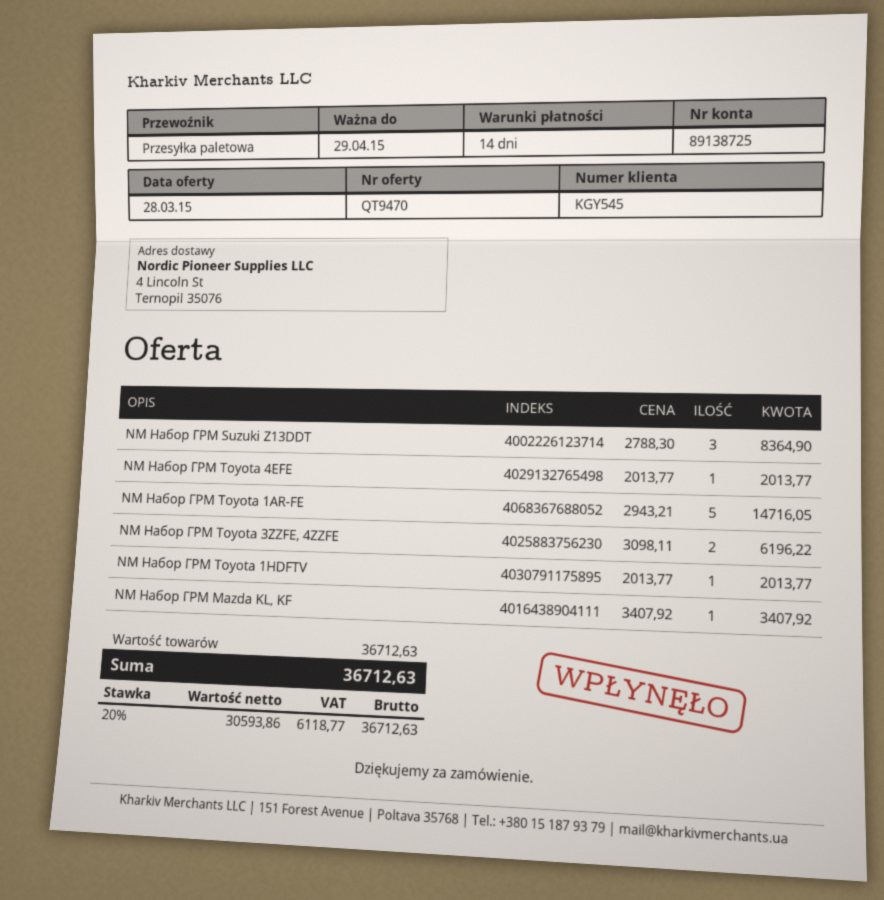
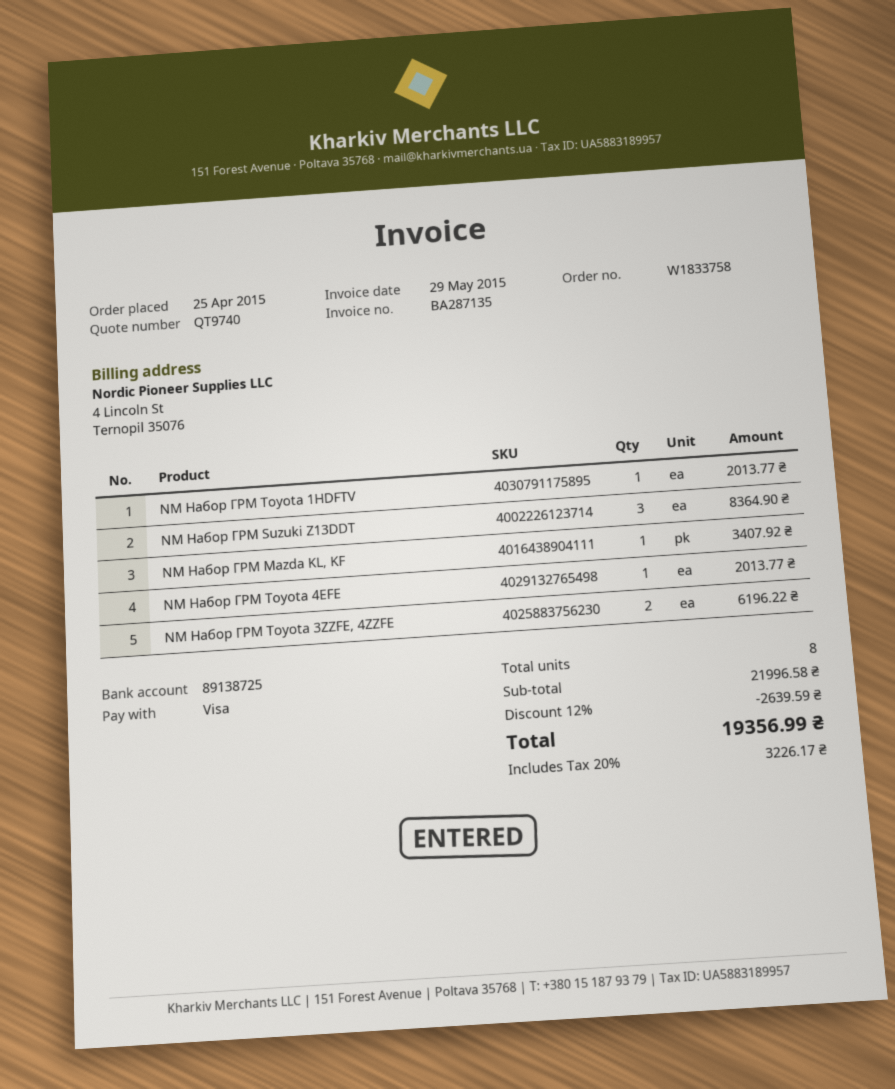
quote number: QT9470 -> QT9740
NM Набор ГРМ Toyota 1AR-FE: 5 for 14716.05 -> none
subtotal: 36712.63 -> 21996.58
discount: none -> 12% = 2639.59
tax: 20% = 6118.77 -> 20% = 3226.17
total: 36712.63 -> 19356.99

